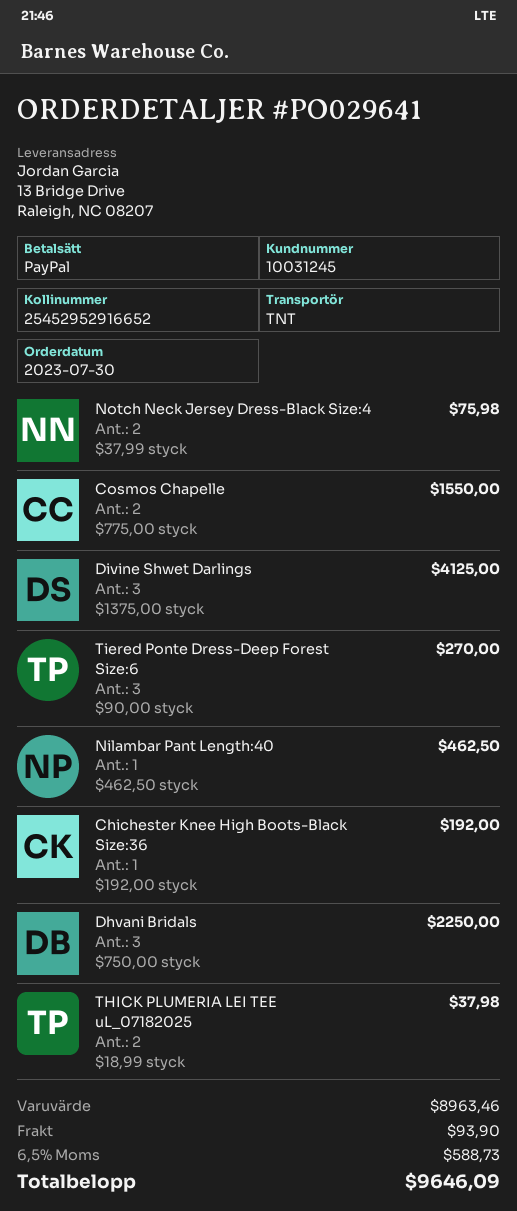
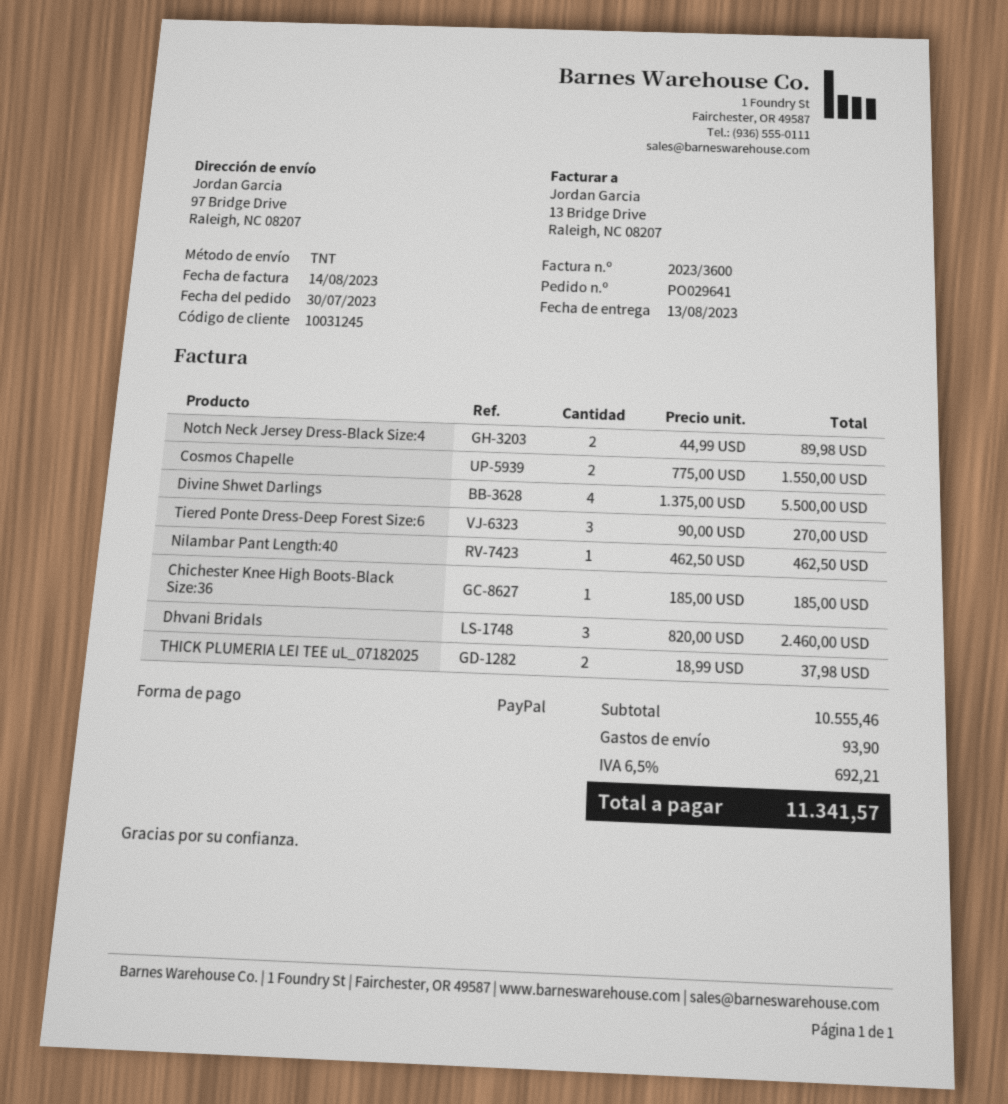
ship to: 13 Bridge Drive, Raleigh, NC 08207 -> 97 Bridge Drive, Raleigh, NC 08207
Notch Neck Jersey Dress-Black Size:4: 2 x 37.99 = 75.98 -> 2 x 44.99 = 89.98
Divine Shwet Darlings: 3 x 1375.00 = 4125.00 -> 4 x 1375.00 = 5500.00
Chichester Knee High Boots-Black Size:36: 1 x 192.00 = 192.00 -> 1 x 185.00 = 185.00
Dhvani Bridals: 3 x 750.00 = 2250.00 -> 3 x 820.00 = 2460.00
subtotal: 8963.46 -> 10555.46
tax: 6.5% = 588.73 -> 6.5% = 692.21
total: 9646.09 -> 11341.57

